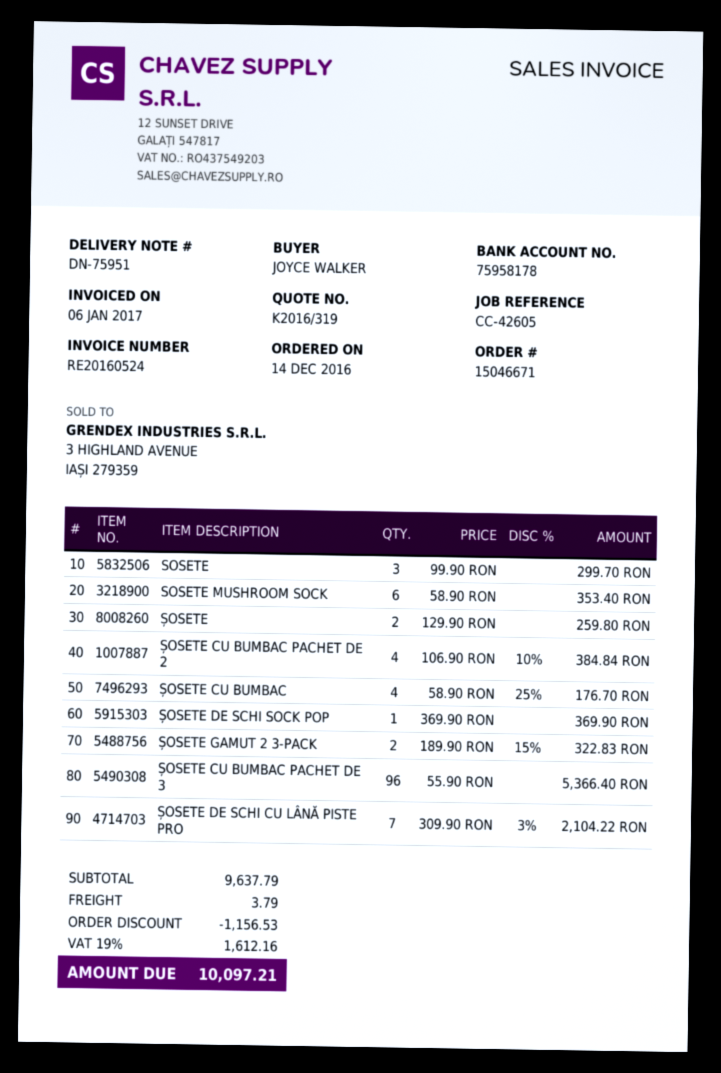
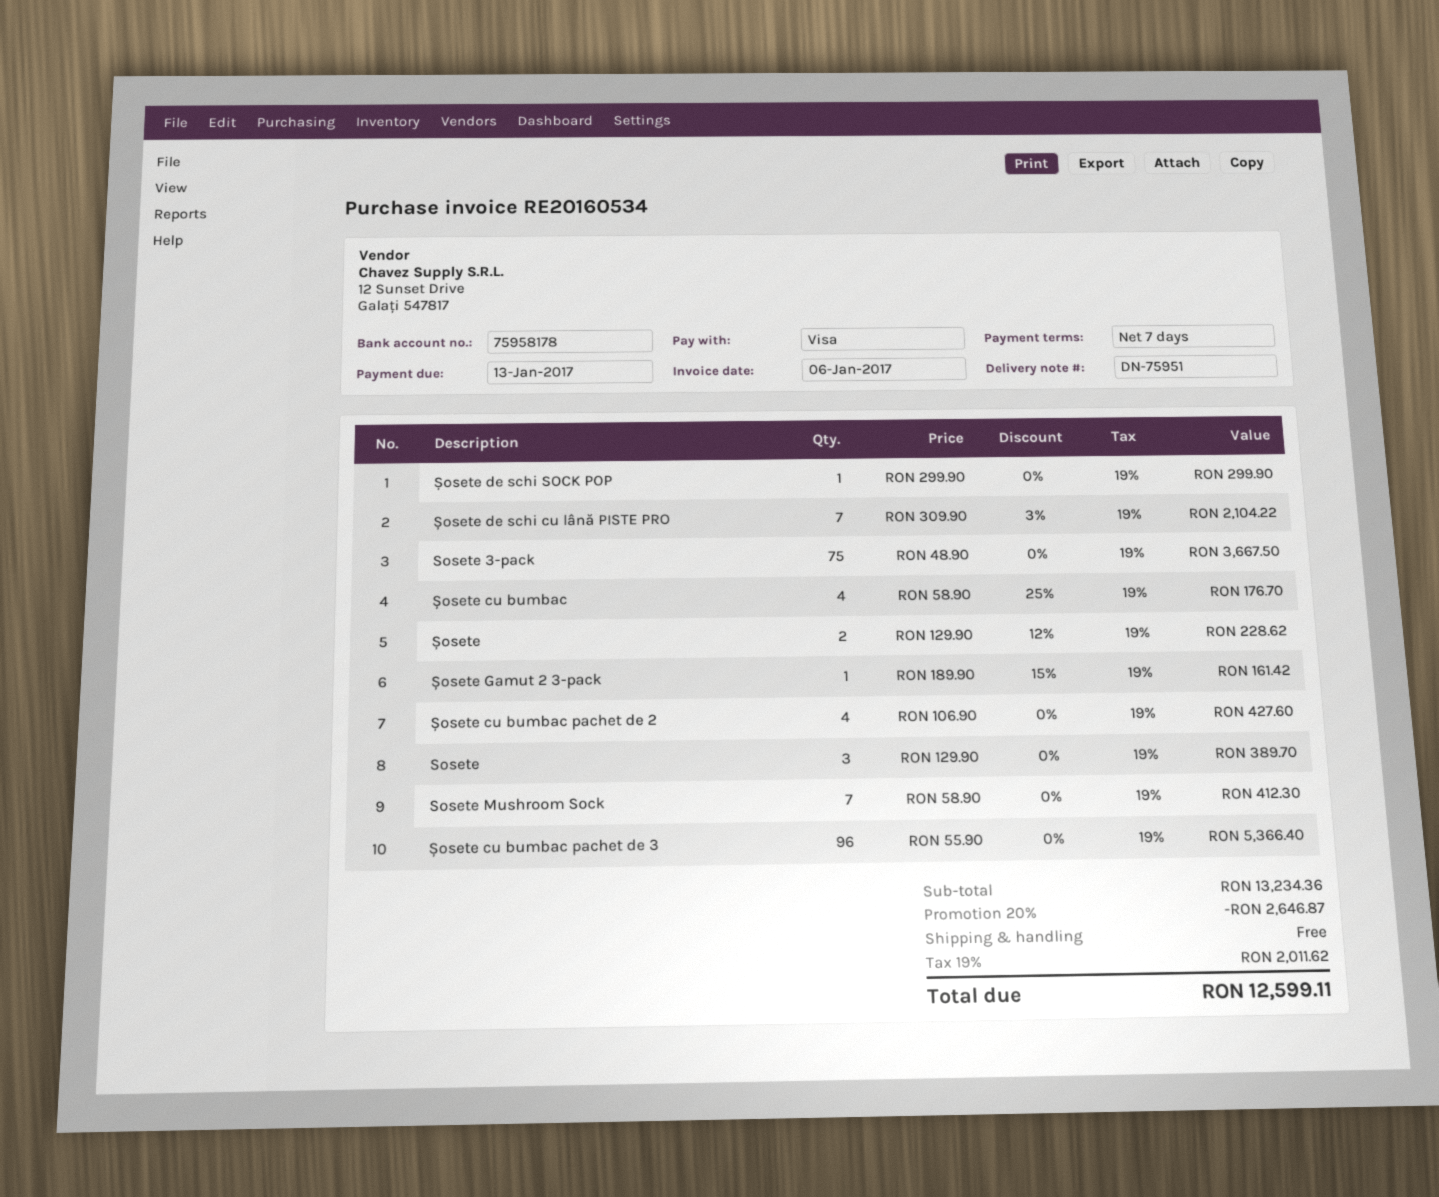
invoice number: RE20160524 -> RE20160534
SOSETE: 3 x 99.90 = 299.70 -> 3 x 129.90 = 389.70
SOSETE MUSHROOM SOCK: 6 x 58.90 = 353.40 -> 7 x 58.90 = 412.30
ȘOSETE: 2 x 129.90 = 259.80 -> 2 x 129.90 - 12% = 228.62
ȘOSETE CU BUMBAC PACHET DE 2: 4 x 106.90 - 10% = 384.84 -> 4 x 106.90 = 427.60
ȘOSETE DE SCHI SOCK POP: 1 x 369.90 = 369.90 -> 1 x 299.90 = 299.90
ȘOSETE GAMUT 2 3-PACK: 2 x 189.90 - 15% = 322.83 -> 1 x 189.90 - 15% = 161.42
Sosete 3-pack: none -> 75 x 48.90 = 3667.50
subtotal: 9637.79 -> 13234.36
discount: 1156.53 -> 2646.87
shipping: 3.79 -> 0.00
tax: 19% = 1612.16 -> 19% = 2011.62
total: 10097.21 -> 12599.11

